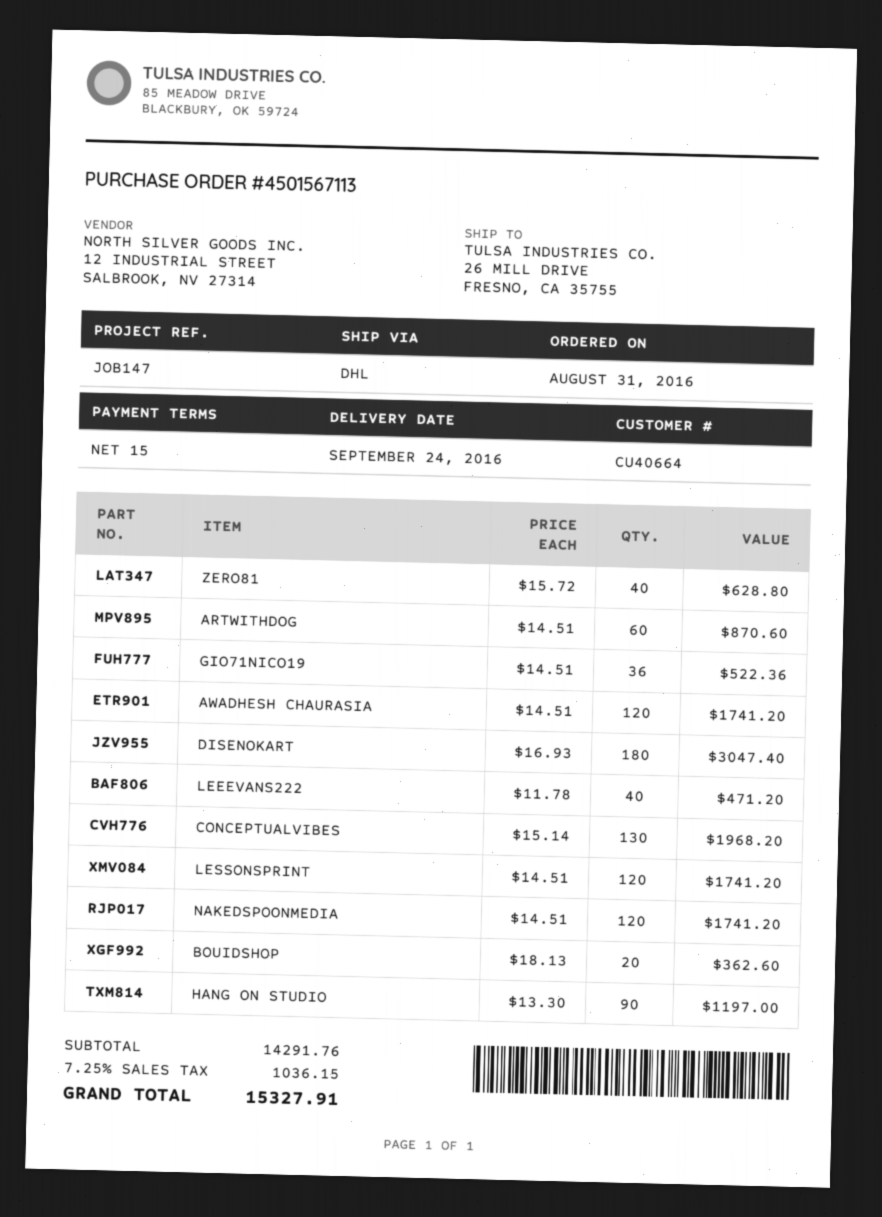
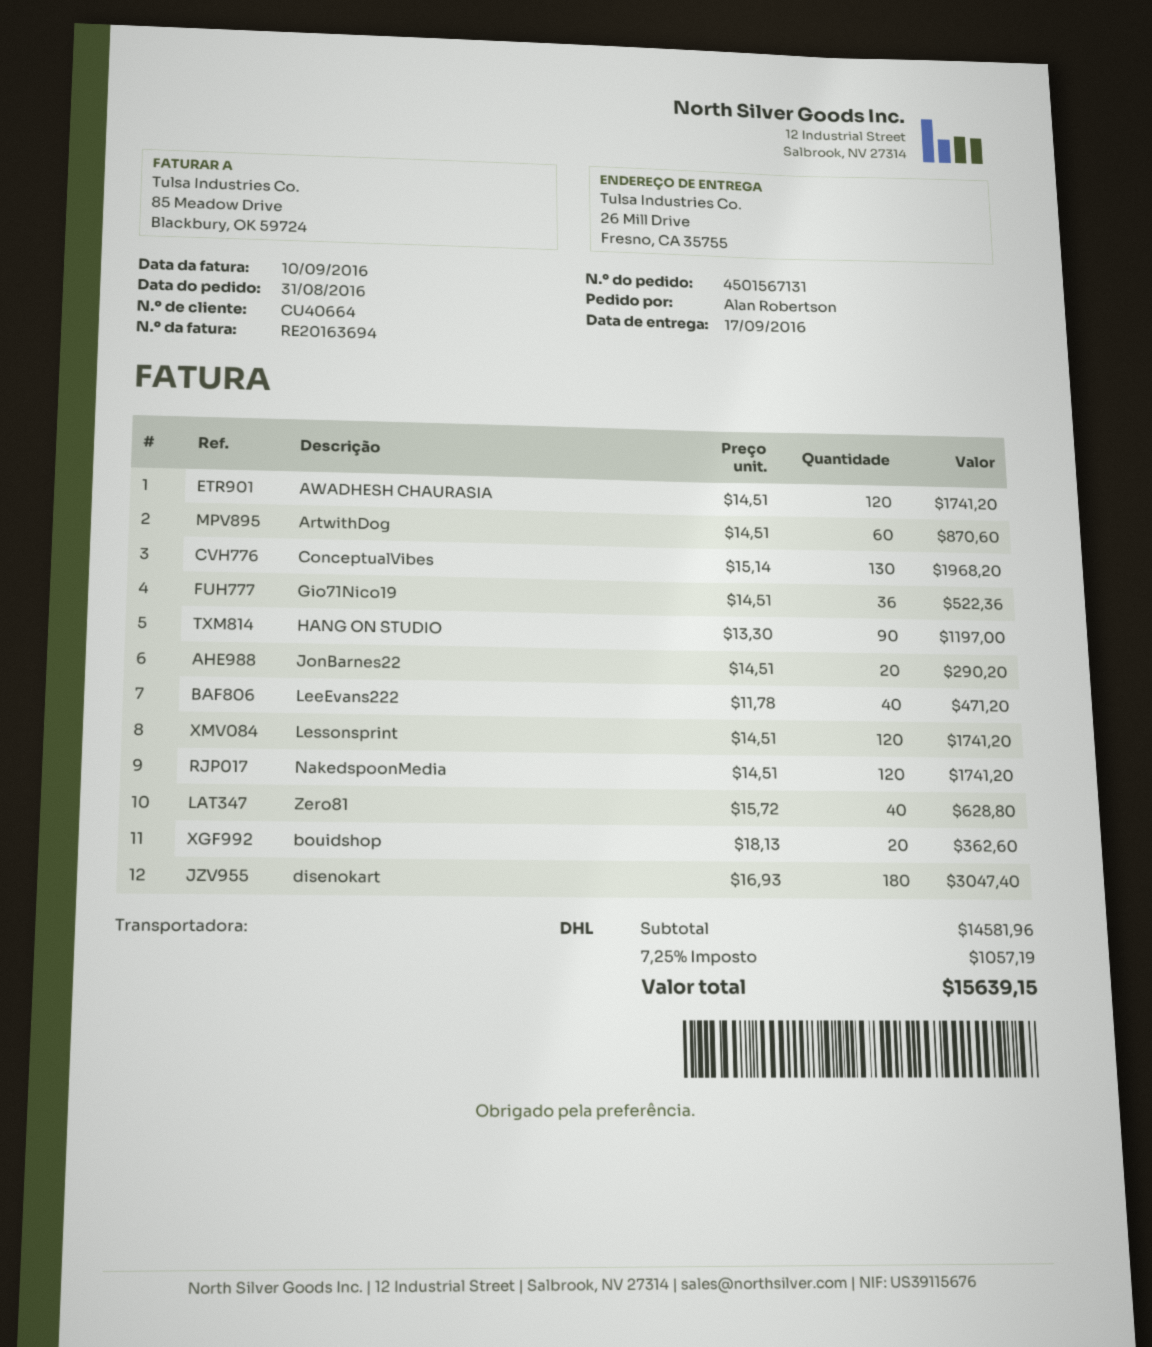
order number: 4501567113 -> 4501567131
delivery date: 2016-09-24 -> 2016-09-17
JonBarnes22: none -> 20 x 14.51 = 290.20
subtotal: 14291.76 -> 14581.96
tax: 7.25% = 1036.15 -> 7.25% = 1057.19
total: 15327.91 -> 15639.15

